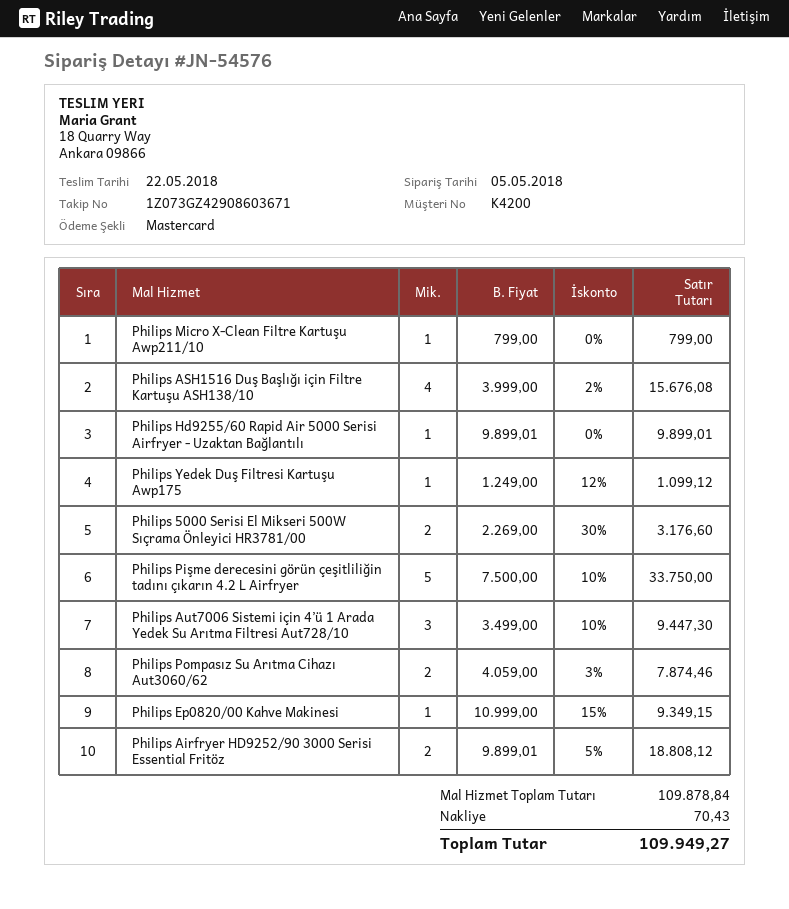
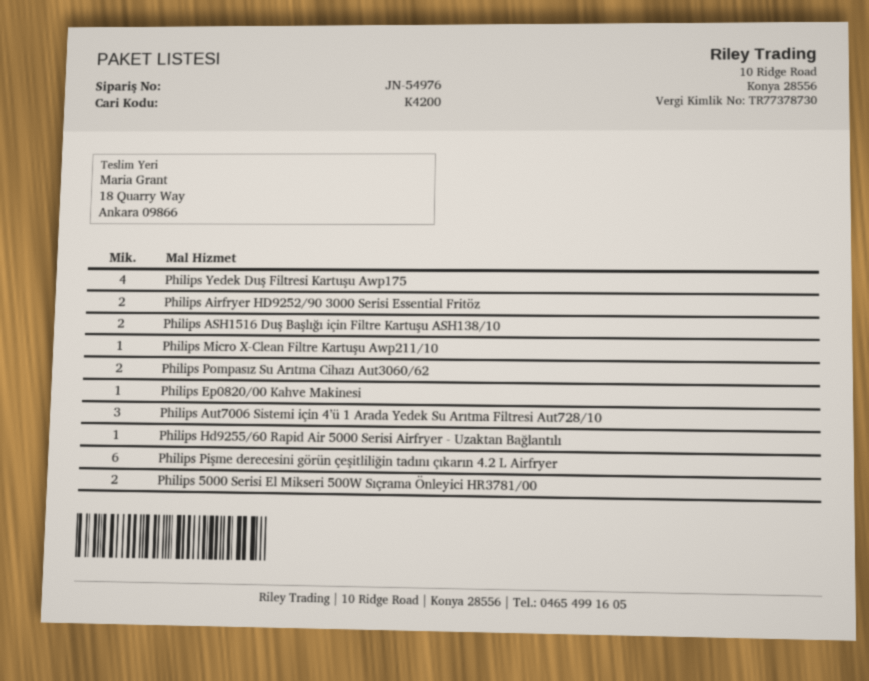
order number: JN-54576 -> JN-54976
Philips ASH1516 Duş Başlığı için Filtre Kartuşu ASH138/10: 4 -> 2
Philips Yedek Duş Filtresi Kartuşu Awp175: 1 -> 4
Philips Pişme derecesini görün çeşitliliğin tadını çıkarın 4.2 L Airfryer: 5 -> 6

